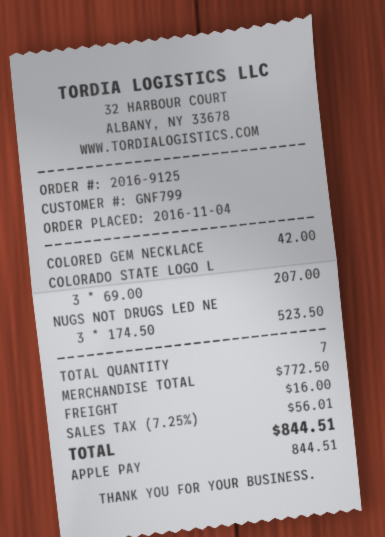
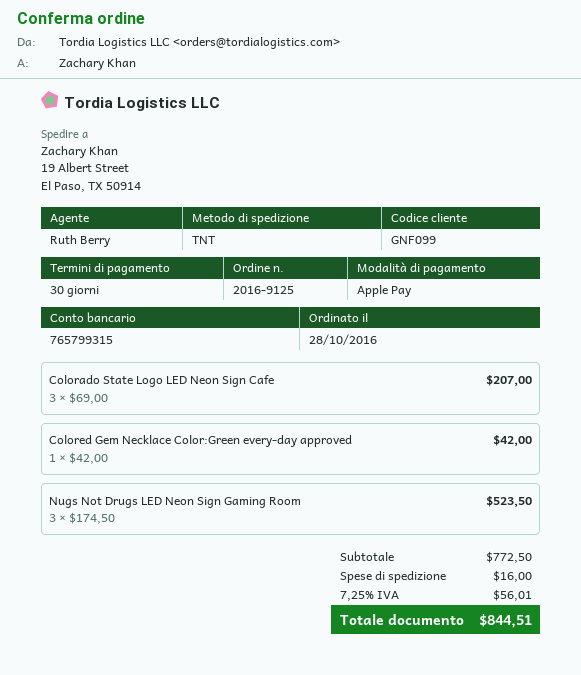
order date: 2016-11-04 -> 2016-10-28
customer number: GNF799 -> GNF099

